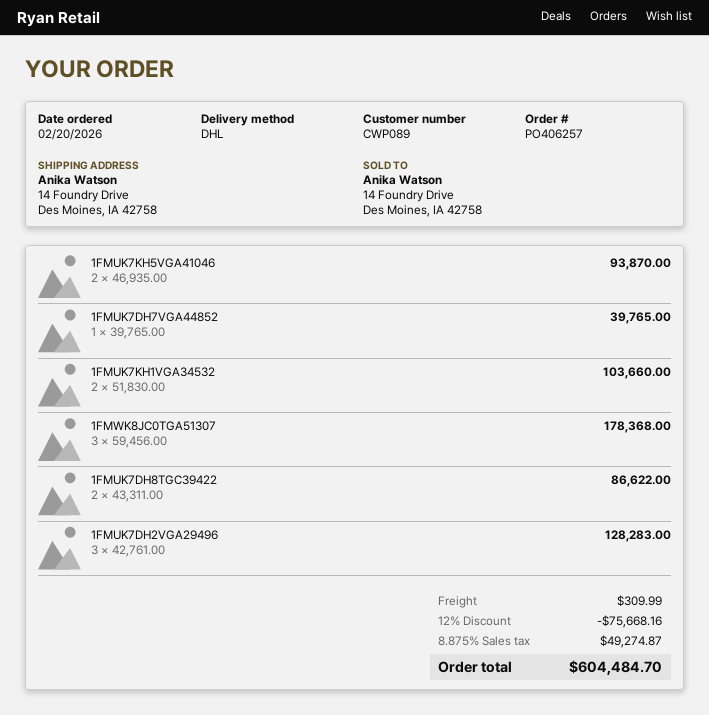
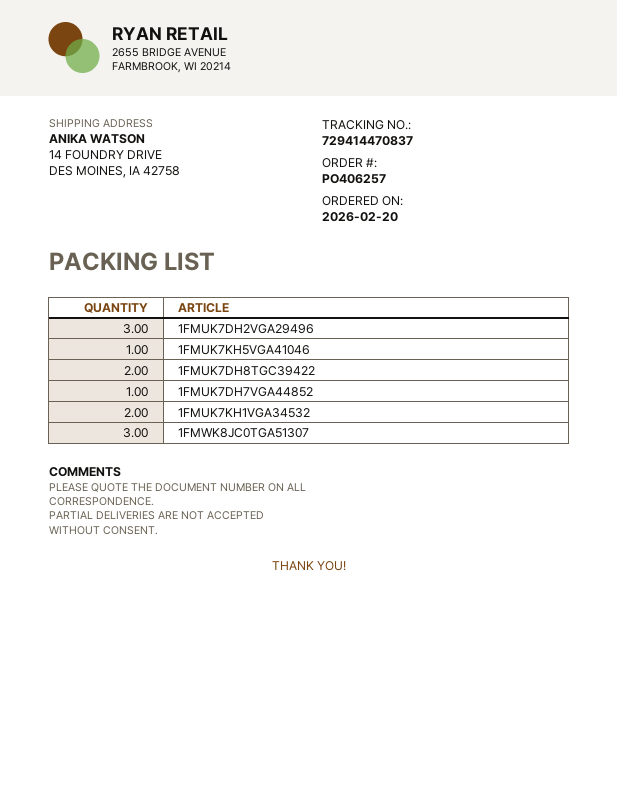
1FMUK7KH5VGA41046: 2 -> 1

